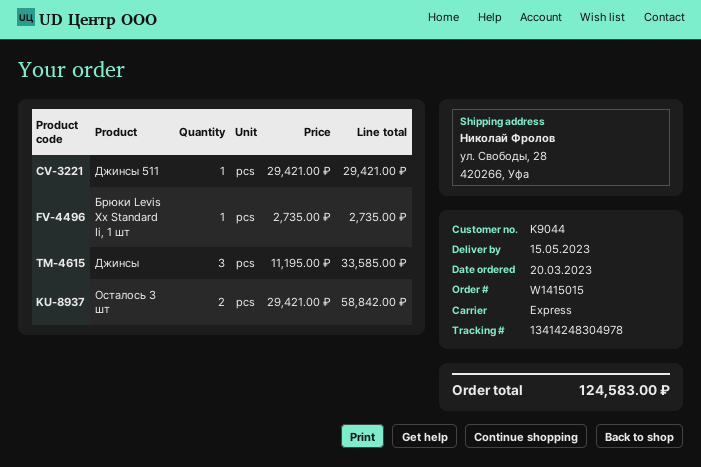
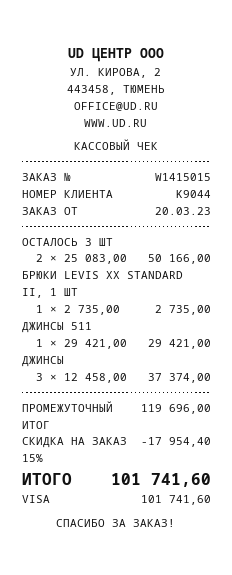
Джинсы: 3 x 11195.00 = 33585.00 -> 3 x 12458.00 = 37374.00
Осталось 3 шт: 2 x 29421.00 = 58842.00 -> 2 x 25083.00 = 50166.00
discount: none -> 15% = 17954.40
total: 124583.00 -> 101741.60

